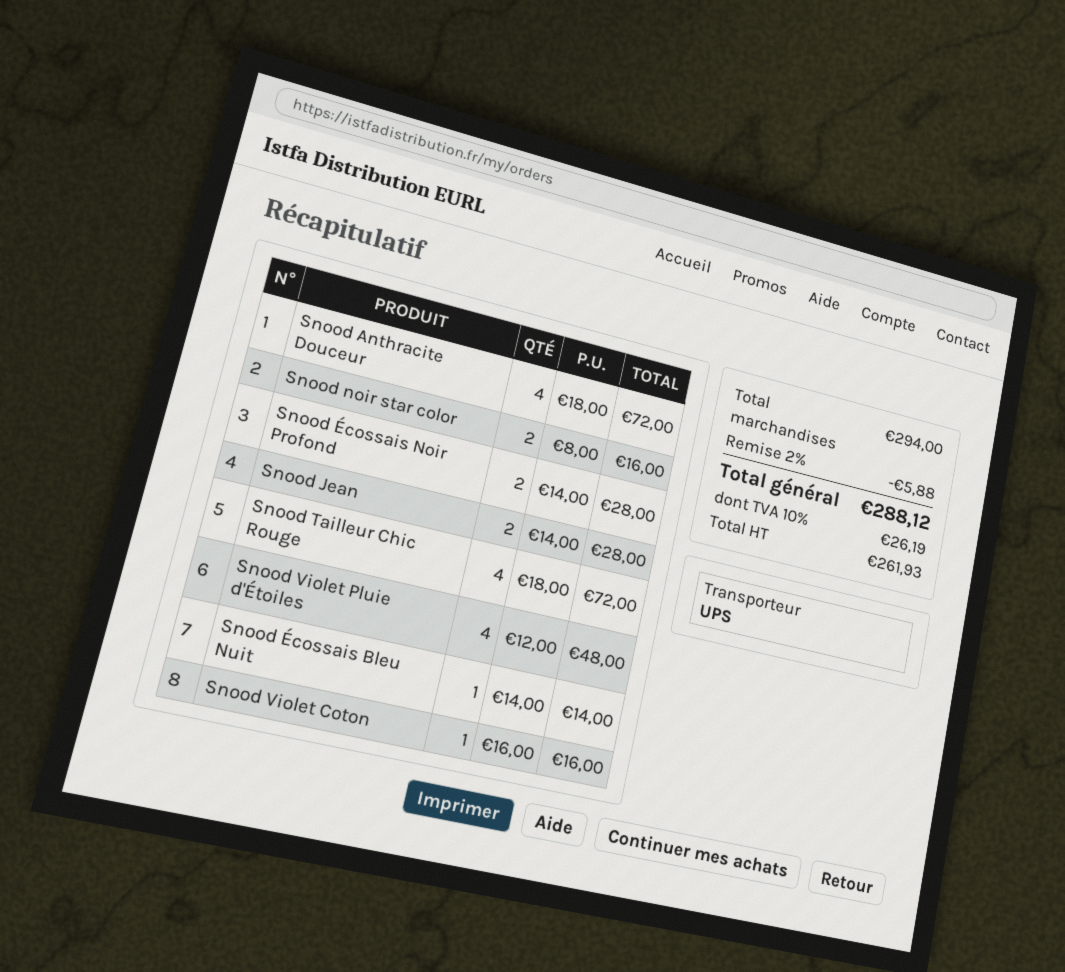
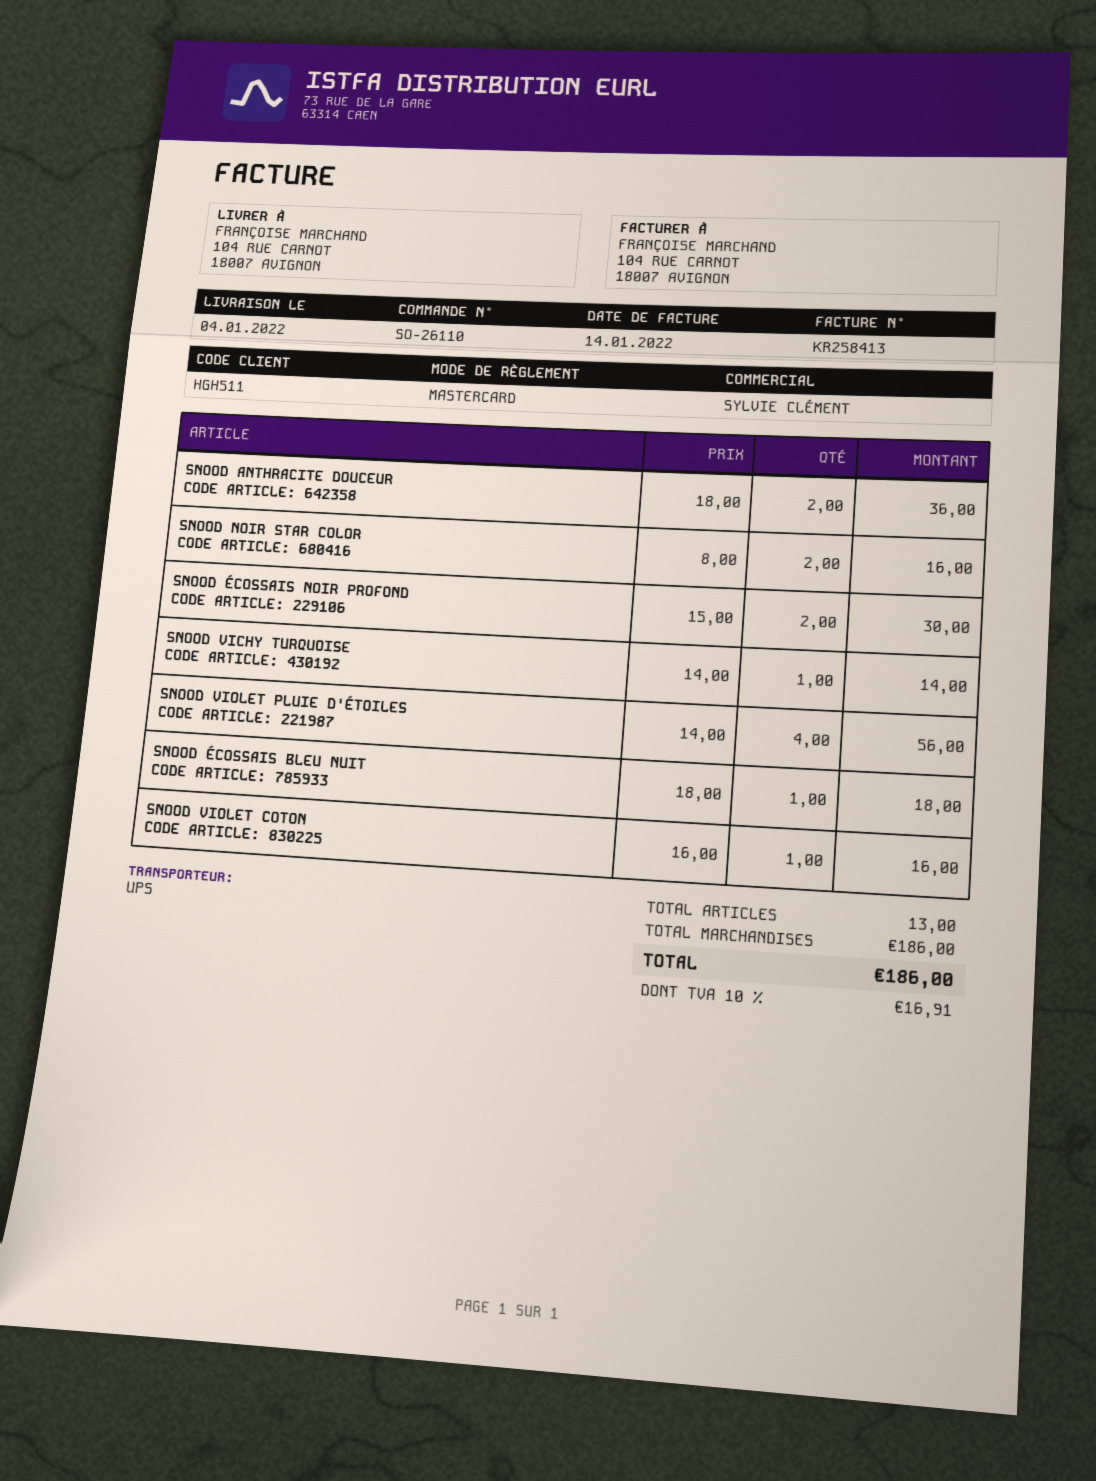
Snood Anthracite Douceur: 4 x 18.00 = 72.00 -> 2 x 18.00 = 36.00
Snood Écossais Noir Profond: 2 x 14.00 = 28.00 -> 2 x 15.00 = 30.00
Snood Jean: 2 x 14.00 = 28.00 -> none
Snood Tailleur Chic Rouge: 4 x 18.00 = 72.00 -> none
Snood Violet Pluie d'Étoiles: 4 x 12.00 = 48.00 -> 4 x 14.00 = 56.00
Snood Écossais Bleu Nuit: 1 x 14.00 = 14.00 -> 1 x 18.00 = 18.00
SNOOD VICHY TURQUOISE: none -> 1 x 14.00 = 14.00
subtotal: 294.00 -> 186.00
discount: 2% = 5.88 -> none
tax: 10% = 26.19 -> 10% = 16.91
total: 288.12 -> 186.00

